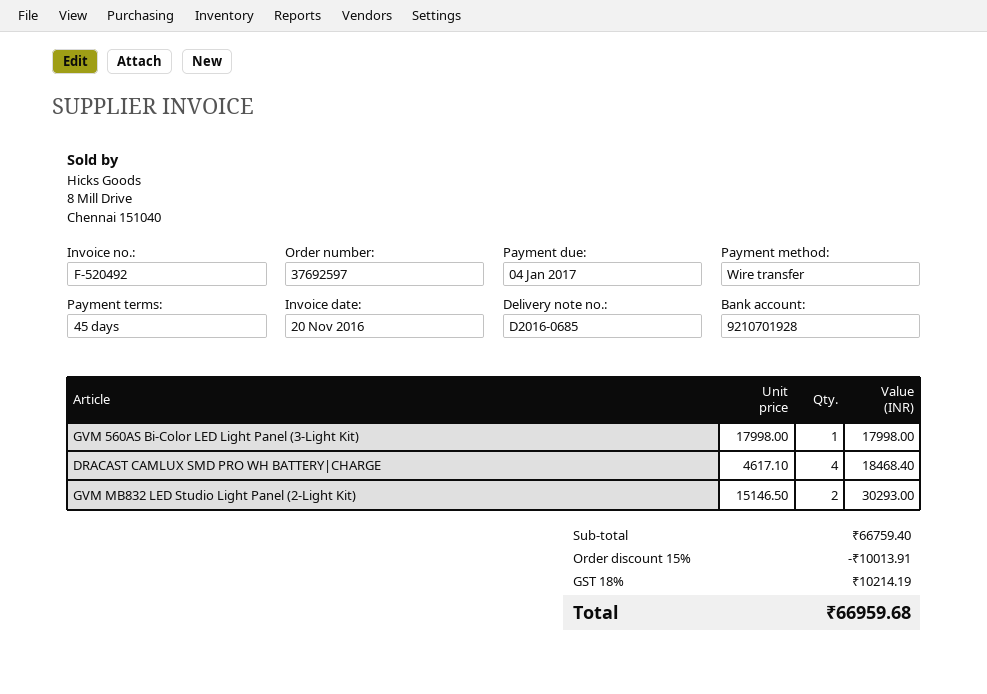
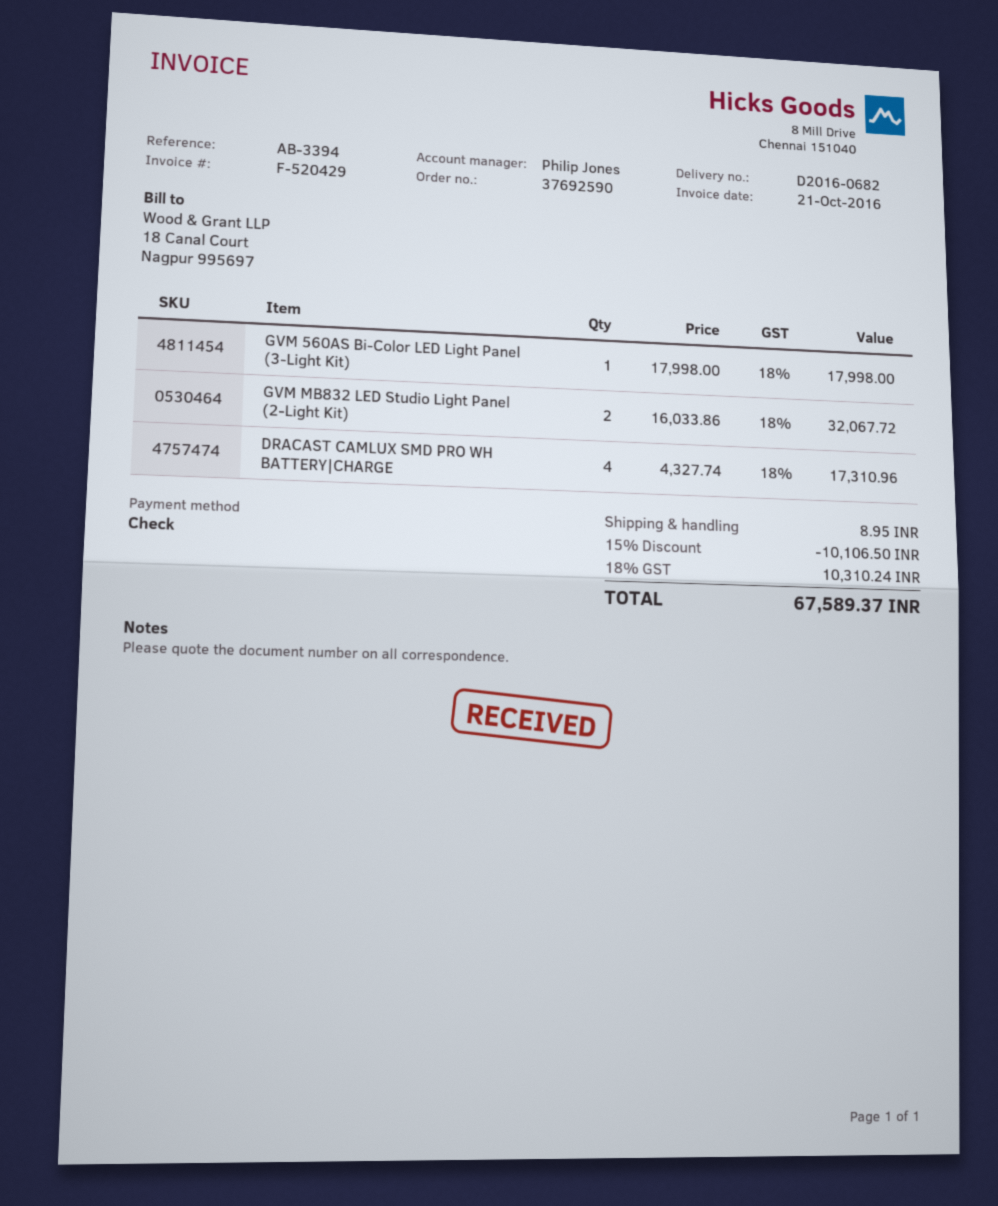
order number: 37692597 -> 37692590
delivery note number: D2016-0685 -> D2016-0682
invoice number: F-520492 -> F-520429
invoice date: 2016-11-20 -> 2016-10-21
payment method: bank transfer -> cheque
DRACAST CAMLUX SMD PRO WH BATTERY|CHARGE: 4 x 4617.10 = 18468.40 -> 4 x 4327.74 = 17310.96
GVM MB832 LED Studio Light Panel (2-Light Kit): 2 x 15146.50 = 30293.00 -> 2 x 16033.86 = 32067.72
discount: 15% = 10013.91 -> 15% = 10106.50
shipping: none -> 8.95
tax: 18% = 10214.19 -> 18% = 10310.24
total: 66959.68 -> 67589.37

